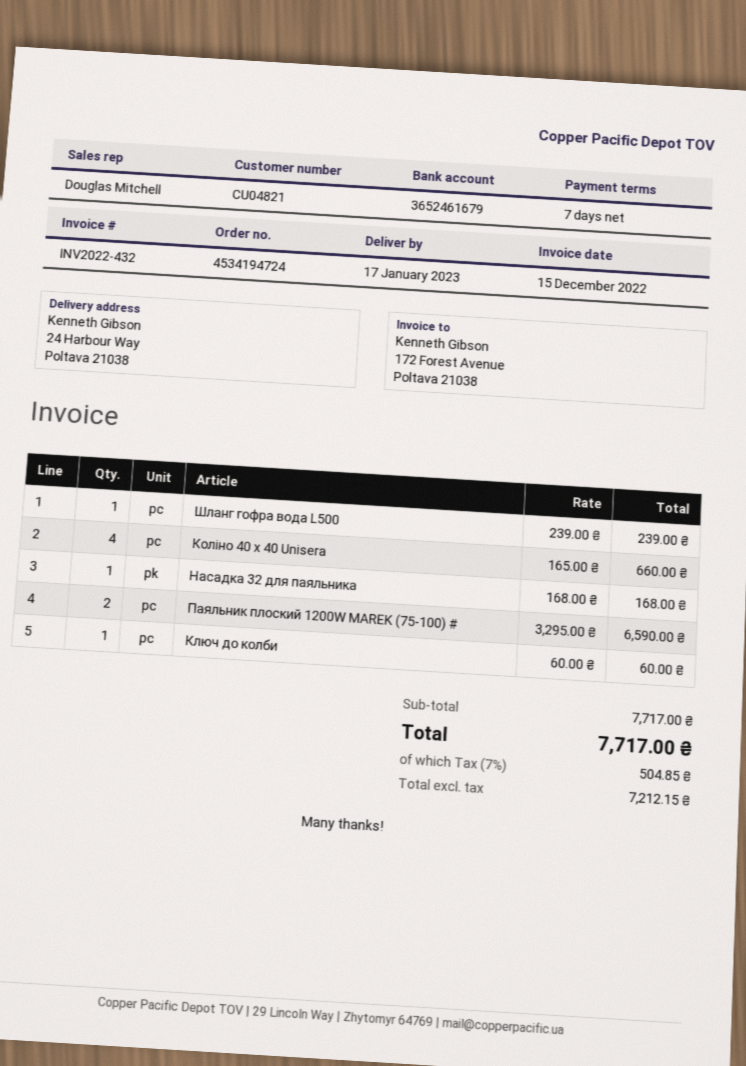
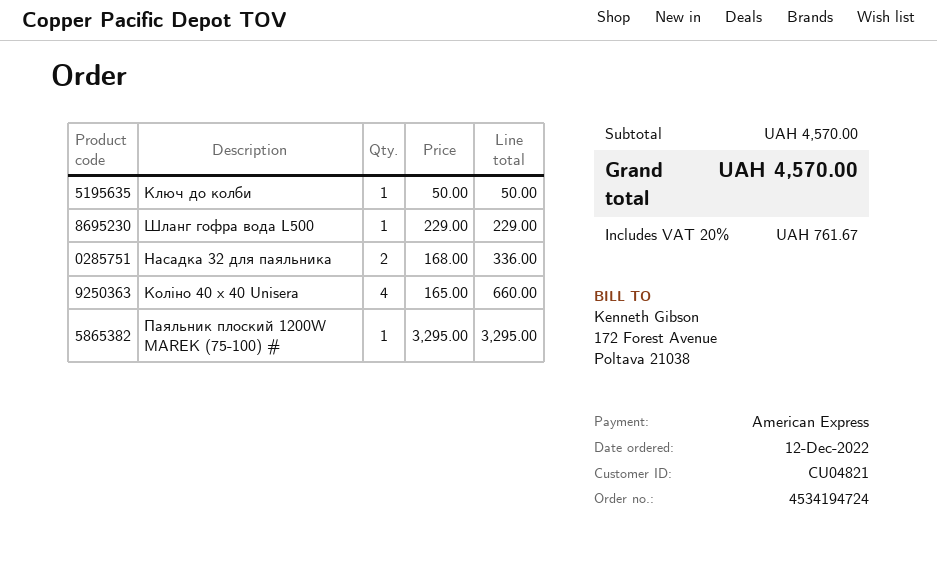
Шланг гофра вода L500: 1 x 239.00 = 239.00 -> 1 x 229.00 = 229.00
Насадка 32 для паяльника: 1 x 168.00 = 168.00 -> 2 x 168.00 = 336.00
Паяльник плоский 1200W MAREK (75-100) #: 2 x 3295.00 = 6590.00 -> 1 x 3295.00 = 3295.00
Ключ до колби: 1 x 60.00 = 60.00 -> 1 x 50.00 = 50.00
subtotal: 7717.00 -> 4570.00
tax: 7% = 504.85 -> 20% = 761.67
total: 7717.00 -> 4570.00

